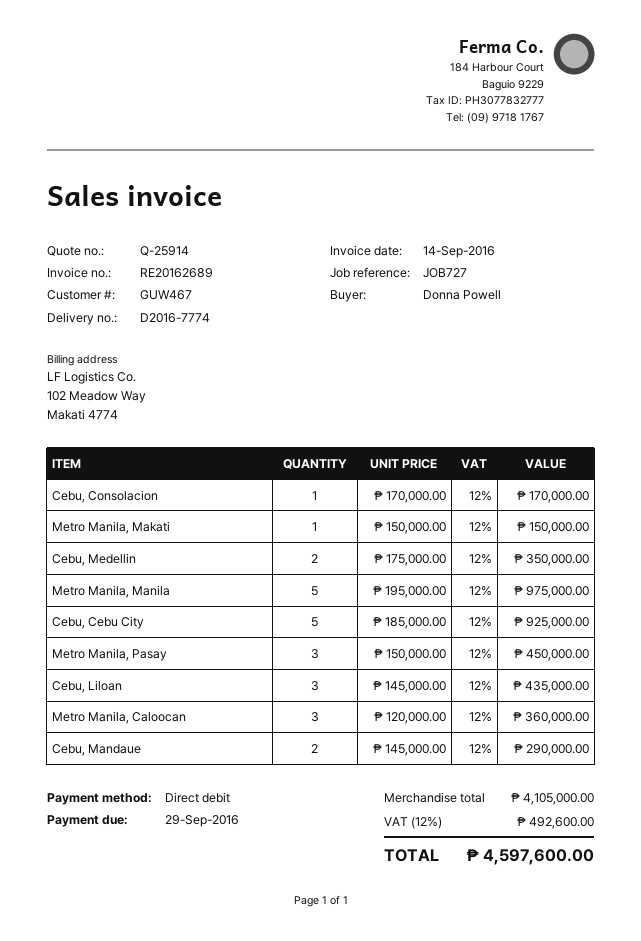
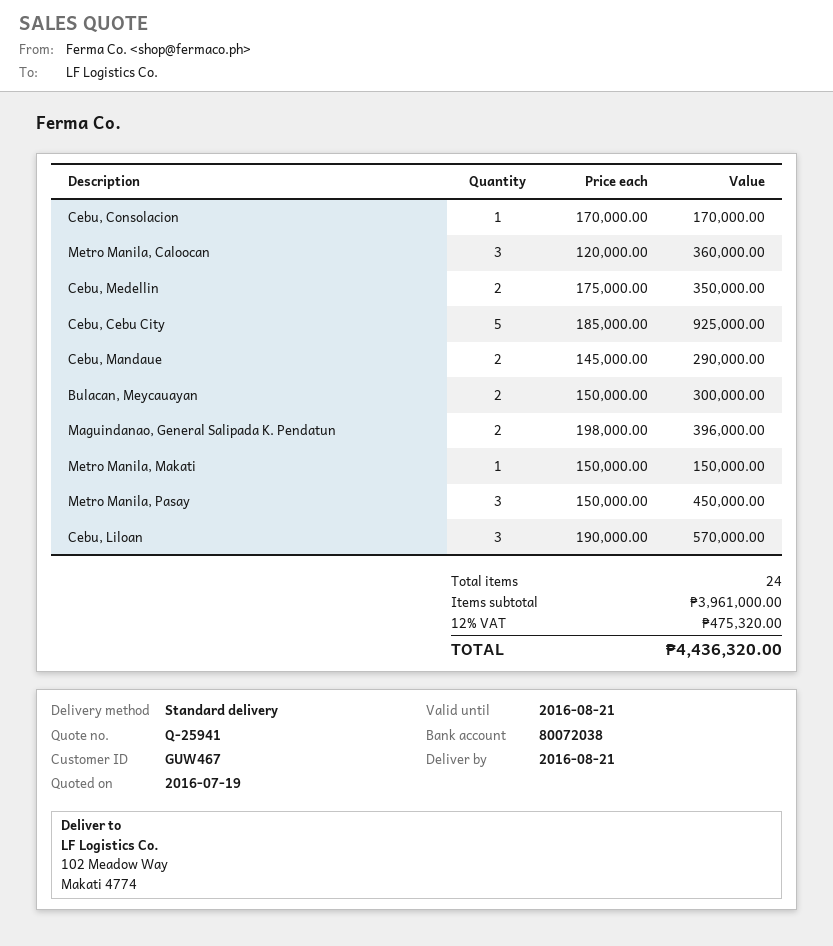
quote number: Q-25914 -> Q-25941
Metro Manila, Manila: 5 x 195000.00 = 975000.00 -> none
Cebu, Liloan: 3 x 145000.00 = 435000.00 -> 3 x 190000.00 = 570000.00
Bulacan, Meycauayan: none -> 2 x 150000.00 = 300000.00
Maguindanao, General Salipada K. Pendatun: none -> 2 x 198000.00 = 396000.00
subtotal: 4105000.00 -> 3961000.00
tax: 12% = 492600.00 -> 12% = 475320.00
total: 4597600.00 -> 4436320.00

